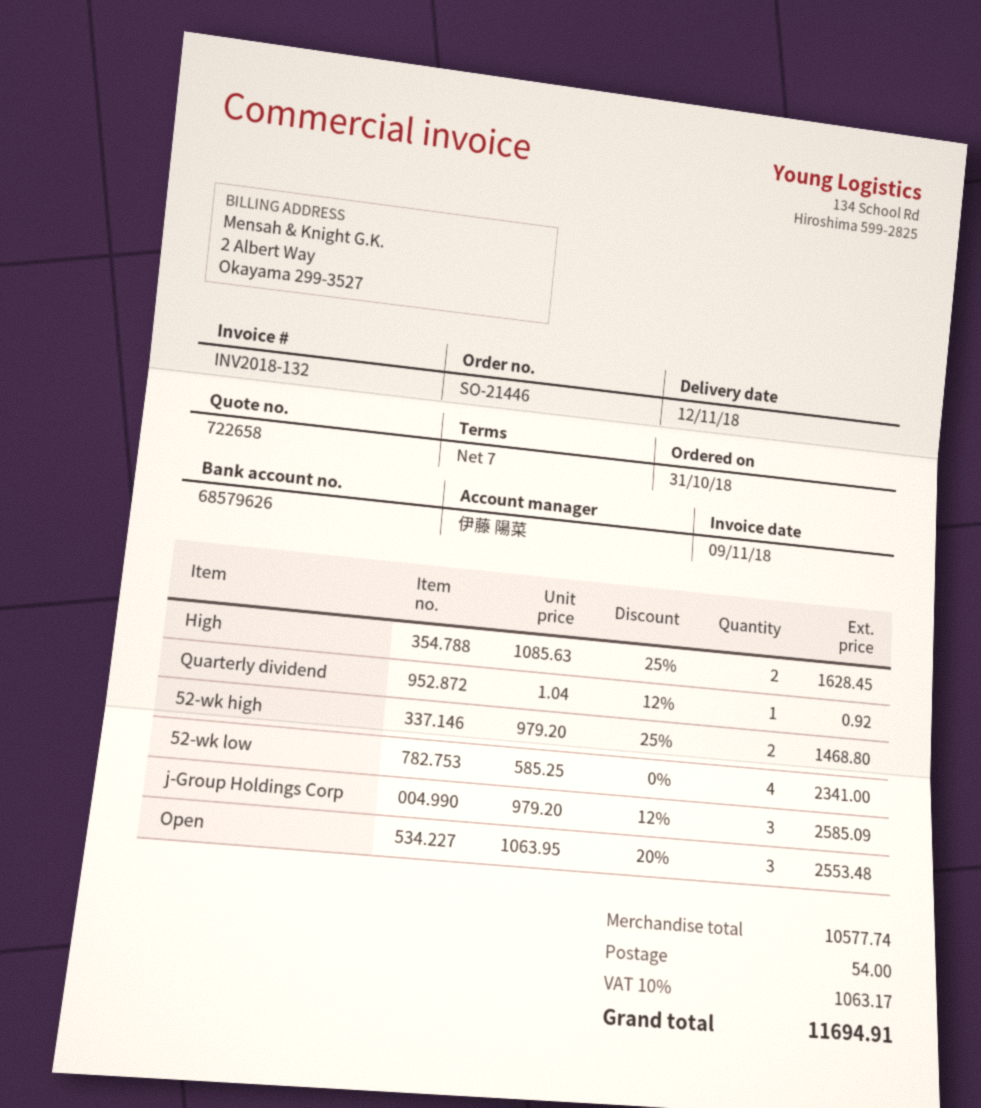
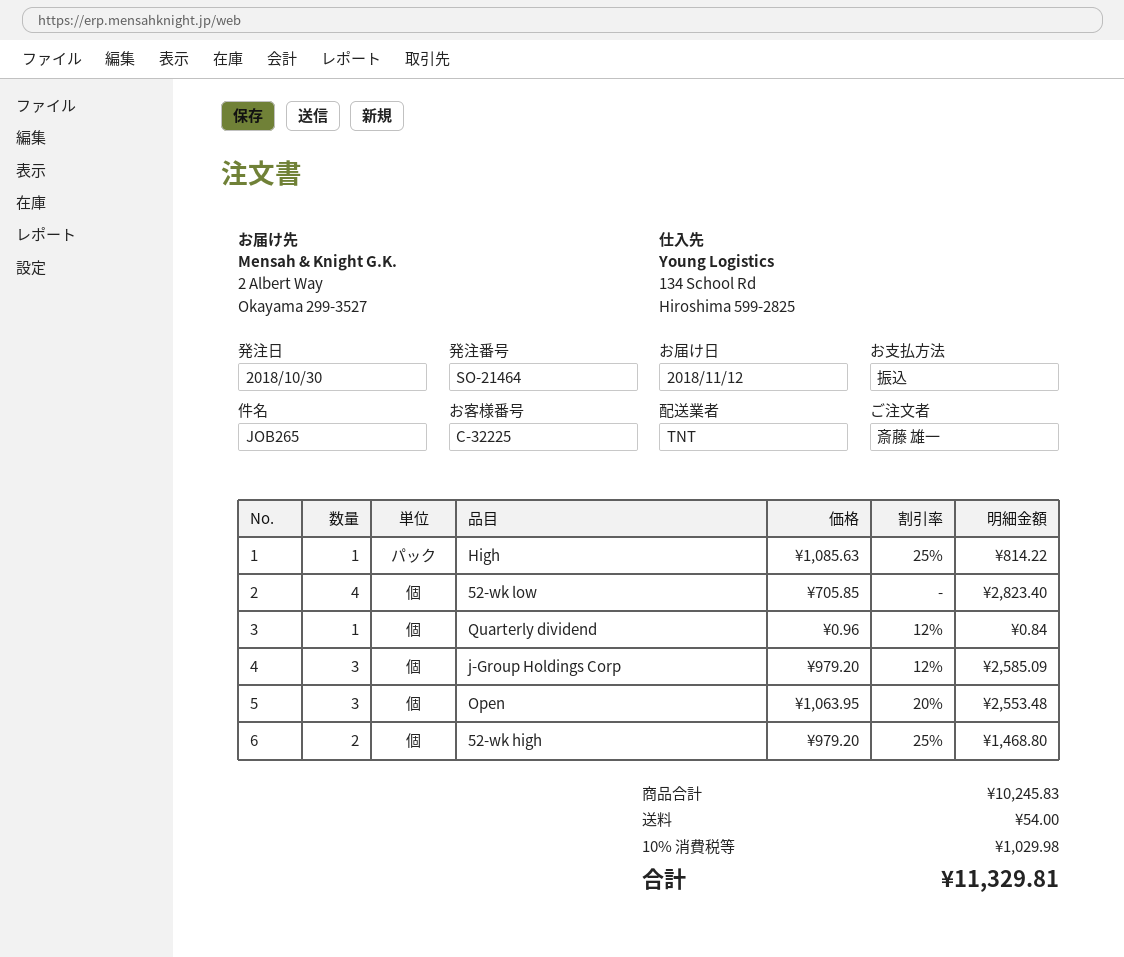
order number: SO-21446 -> SO-21464
order date: 2018-10-31 -> 2018-10-30
High: 2 x 1085.63 - 25% = 1628.45 -> 1 x 1085.63 - 25% = 814.22
Quarterly dividend: 1 x 1.04 - 12% = 0.92 -> 1 x 0.96 - 12% = 0.84
52-wk low: 4 x 585.25 = 2341.00 -> 4 x 705.85 = 2823.40
subtotal: 10577.74 -> 10245.83
tax: 10% = 1063.17 -> 10% = 1029.98
total: 11694.91 -> 11329.81

